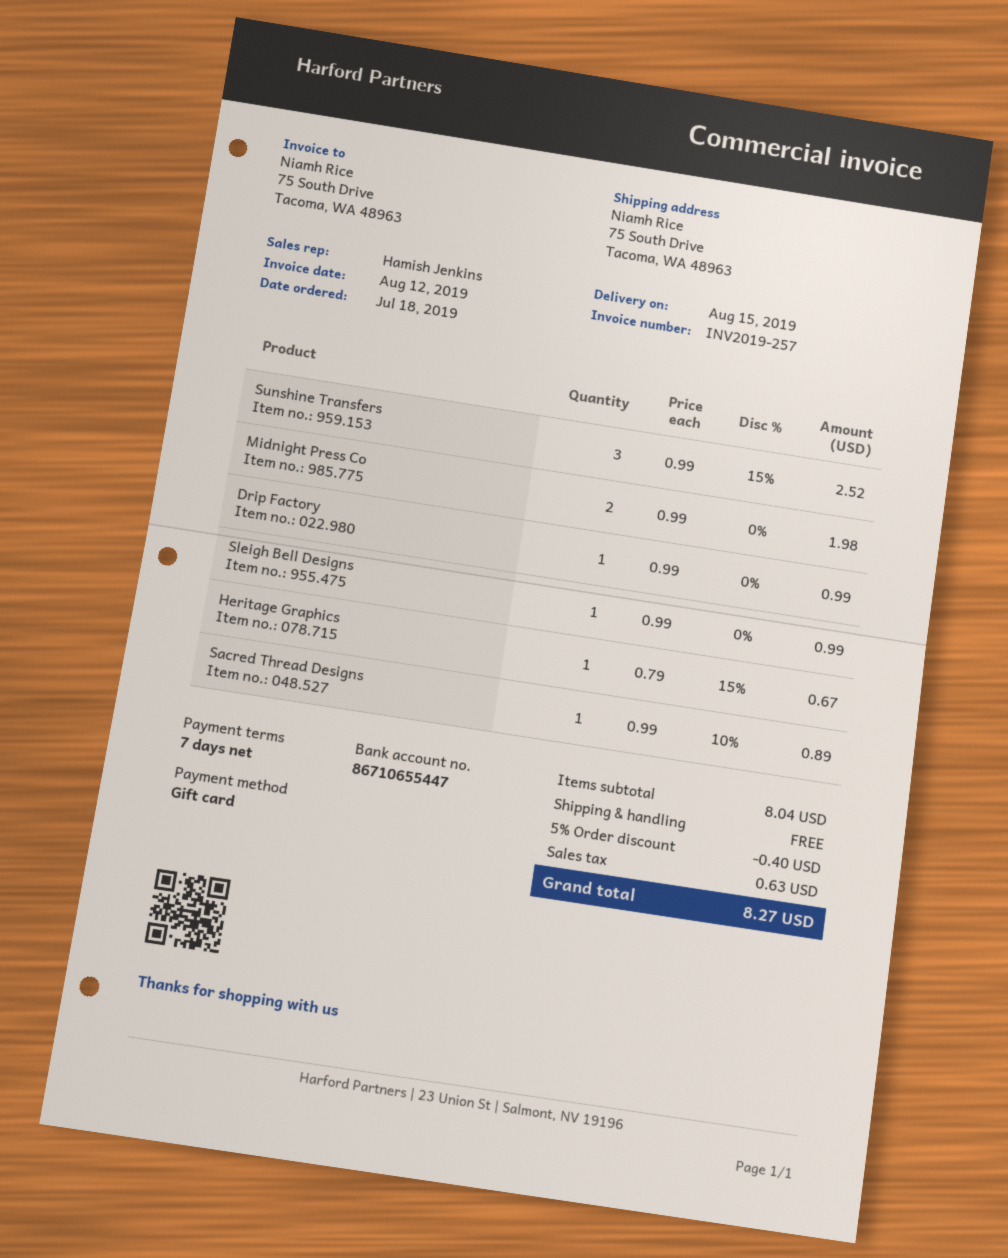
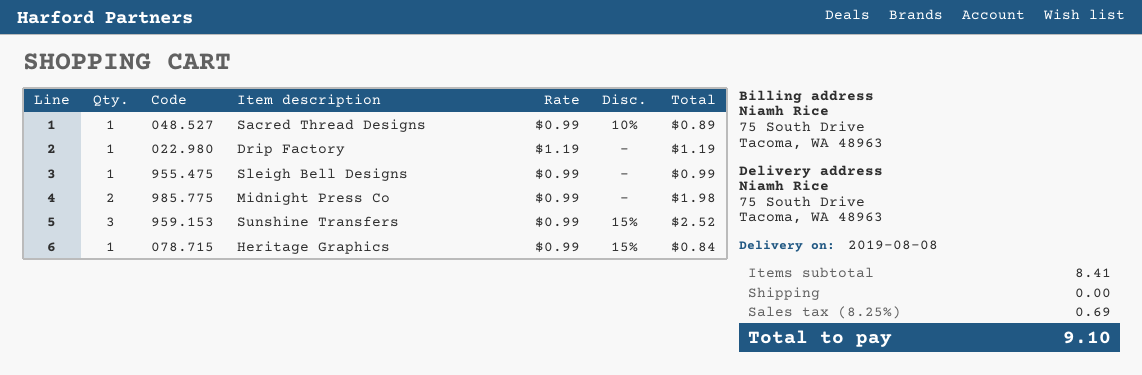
delivery date: 2019-08-15 -> 2019-08-08
Drip Factory: 1 x 0.99 = 0.99 -> 1 x 1.19 = 1.19
Heritage Graphics: 1 x 0.79 - 15% = 0.67 -> 1 x 0.99 - 15% = 0.84
subtotal: 8.04 -> 8.41
discount: 5% = 0.40 -> none
tax: 0.63 -> 0.69
total: 8.27 -> 9.10

